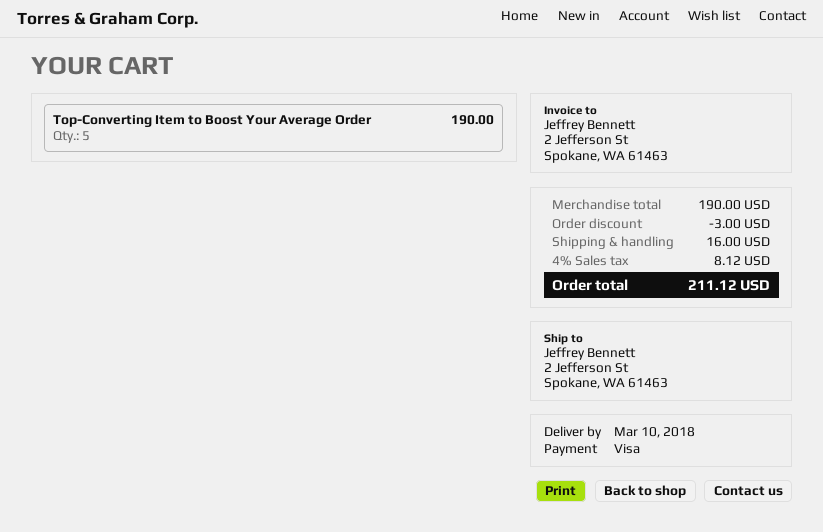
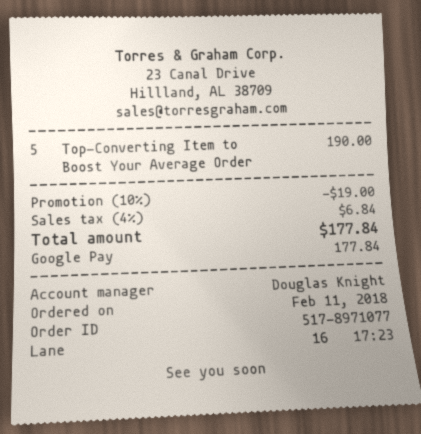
payment method: Visa -> Google Pay
discount: 3.00 -> 19.00
shipping: 16.00 -> none
tax: 4% = 8.12 -> 4% = 6.84
total: 211.12 -> 177.84

